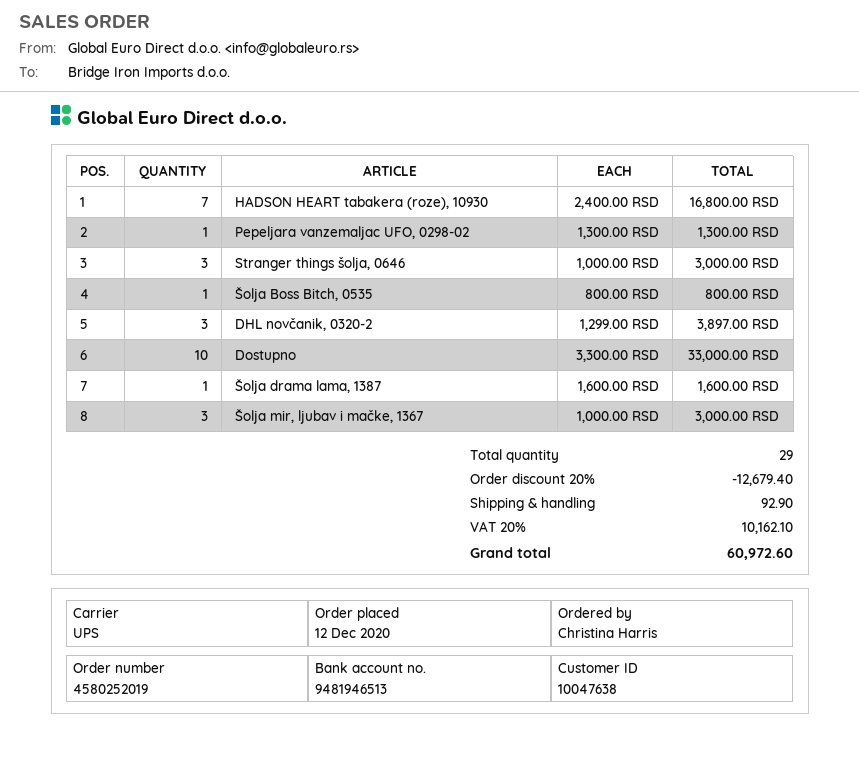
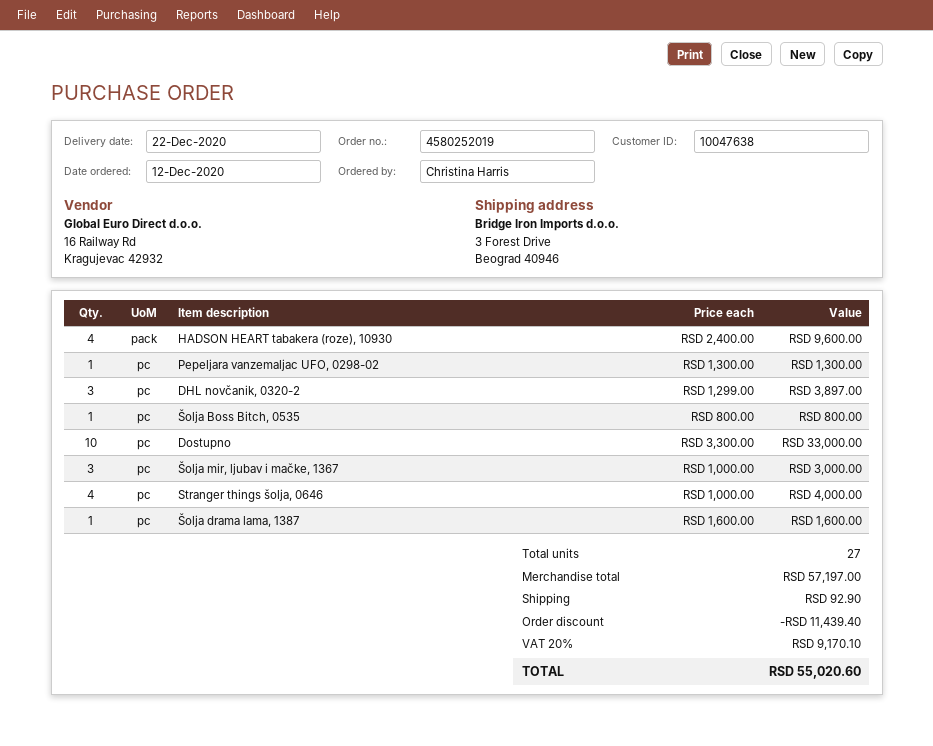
HADSON HEART tabakera (roze), 10930: 7 x 2400.00 = 16800.00 -> 4 x 2400.00 = 9600.00
Stranger things šolja, 0646: 3 x 1000.00 = 3000.00 -> 4 x 1000.00 = 4000.00
total quantity: 29 -> 27
discount: 12679.40 -> 11439.40
tax: 20% = 10162.10 -> 20% = 9170.10
total: 60972.60 -> 55020.60

